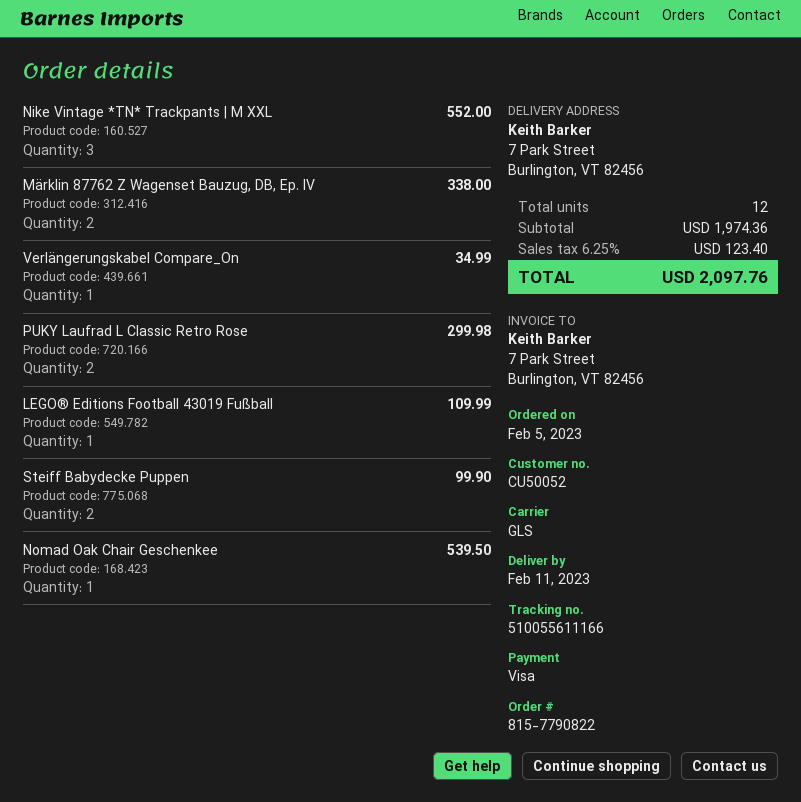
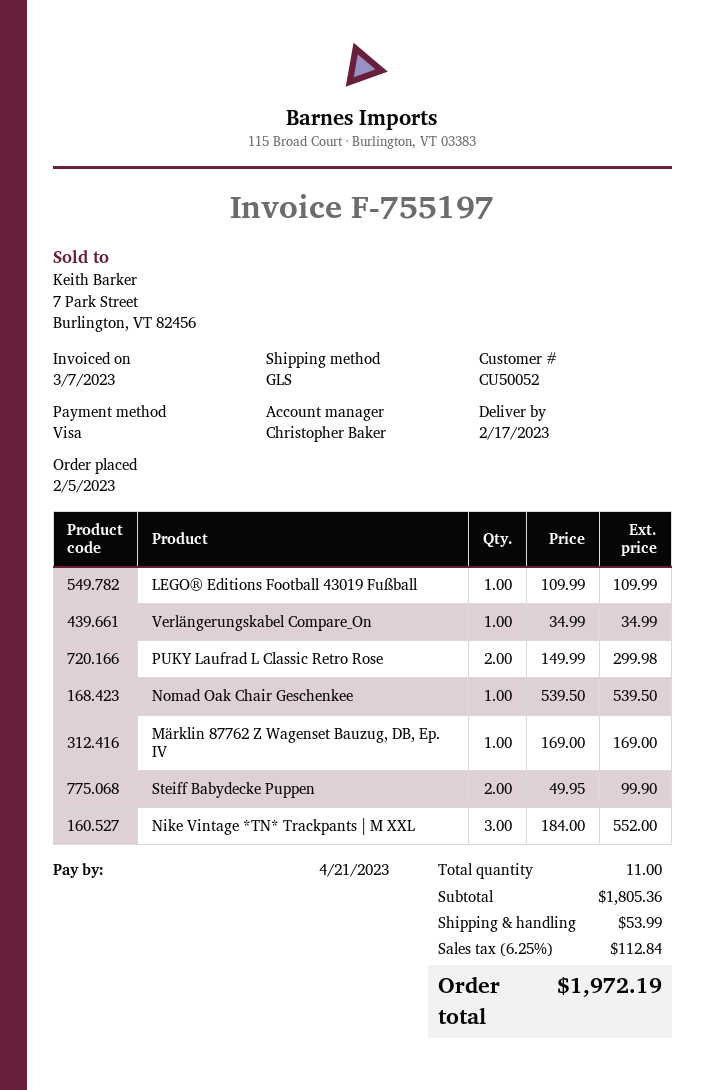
delivery date: 2023-02-11 -> 2023-02-17
Märklin 87762 Z Wagenset Bauzug, DB, Ep. IV: 2 for 338.00 -> 1 for 169.00
total quantity: 12 -> 11
subtotal: 1974.36 -> 1805.36
shipping: none -> 53.99
tax: 6.25% = 123.40 -> 6.25% = 112.84
total: 2097.76 -> 1972.19

